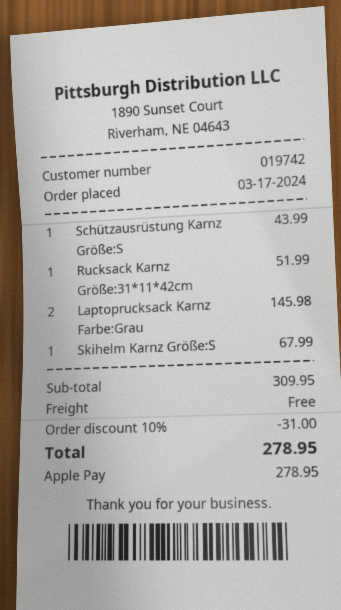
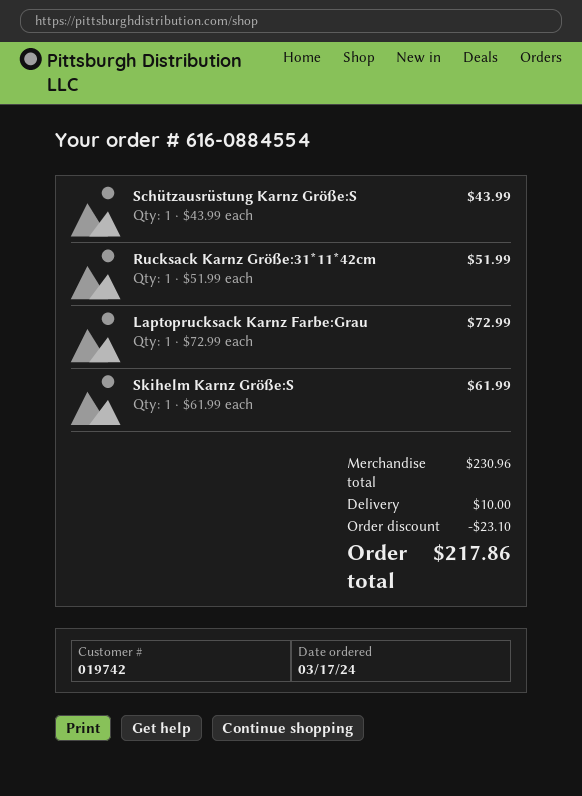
Laptoprucksack Karnz Farbe:Grau: 2 for 145.98 -> 1 for 72.99
Skihelm Karnz Größe:S: 1 for 67.99 -> 1 for 61.99
subtotal: 309.95 -> 230.96
discount: 31.00 -> 23.10
shipping: 0.00 -> 10.00
total: 278.95 -> 217.86

